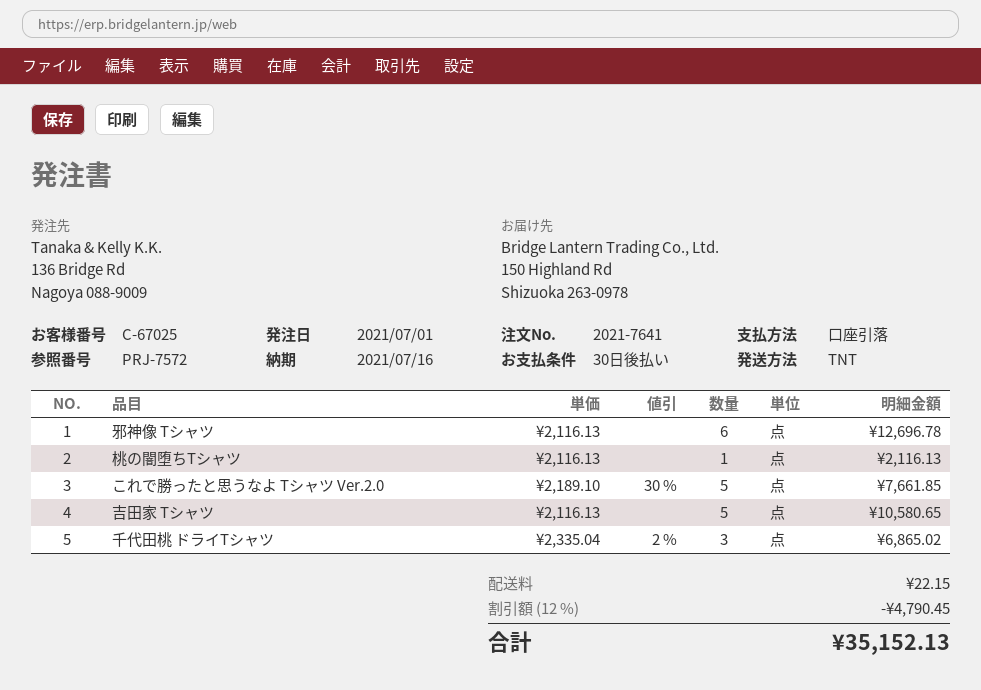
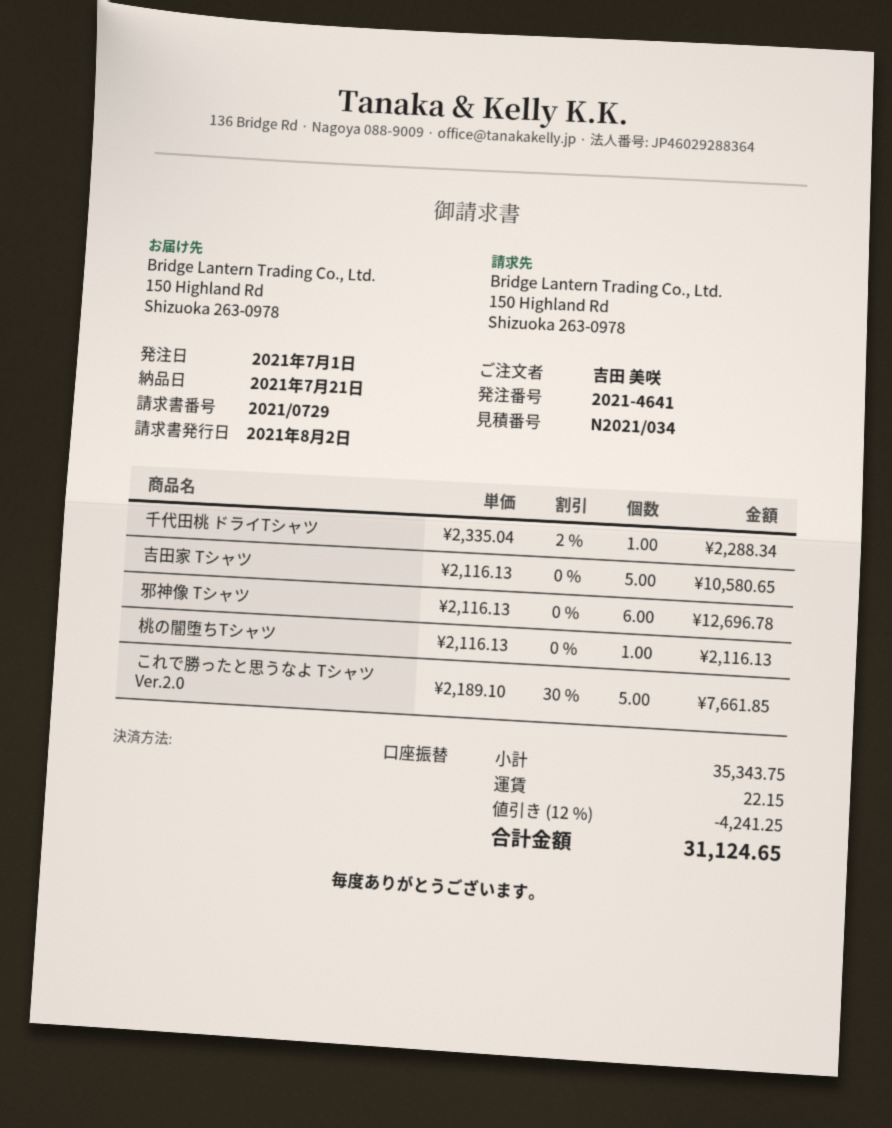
order number: 2021-7641 -> 2021-4641
delivery date: 2021-07-16 -> 2021-07-21
千代田桃 ドライTシャツ: 3 x 2335.04 - 2% = 6865.02 -> 1 x 2335.04 - 2% = 2288.34
discount: 12% = 4790.45 -> 12% = 4241.25
total: 35152.13 -> 31124.65

